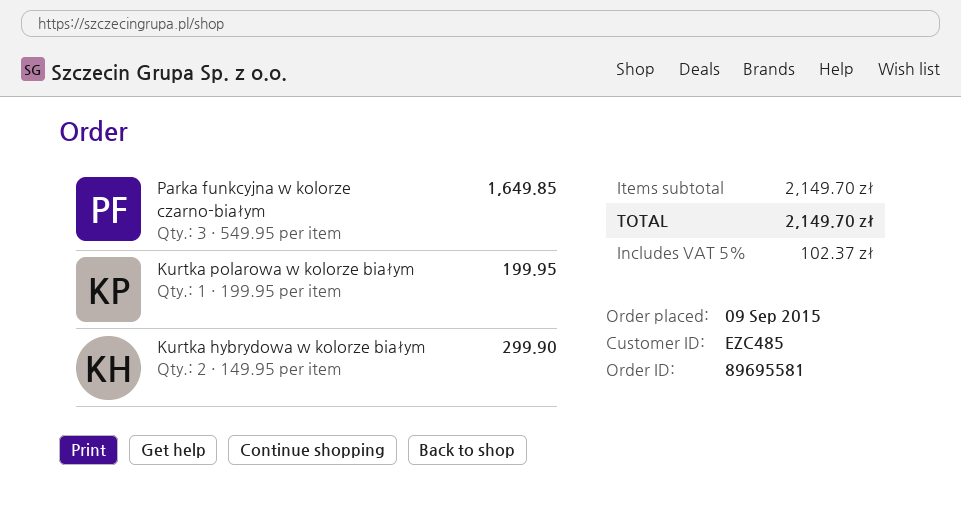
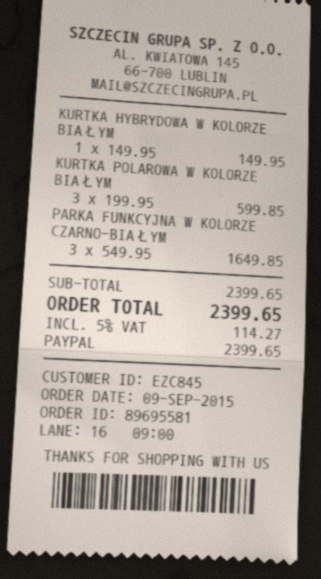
customer number: EZC485 -> EZC845
Kurtka polarowa w kolorze białym: 1 x 199.95 = 199.95 -> 3 x 199.95 = 599.85
Kurtka hybrydowa w kolorze białym: 2 x 149.95 = 299.90 -> 1 x 149.95 = 149.95
subtotal: 2149.70 -> 2399.65
tax: 5% = 102.37 -> 5% = 114.27
total: 2149.70 -> 2399.65

